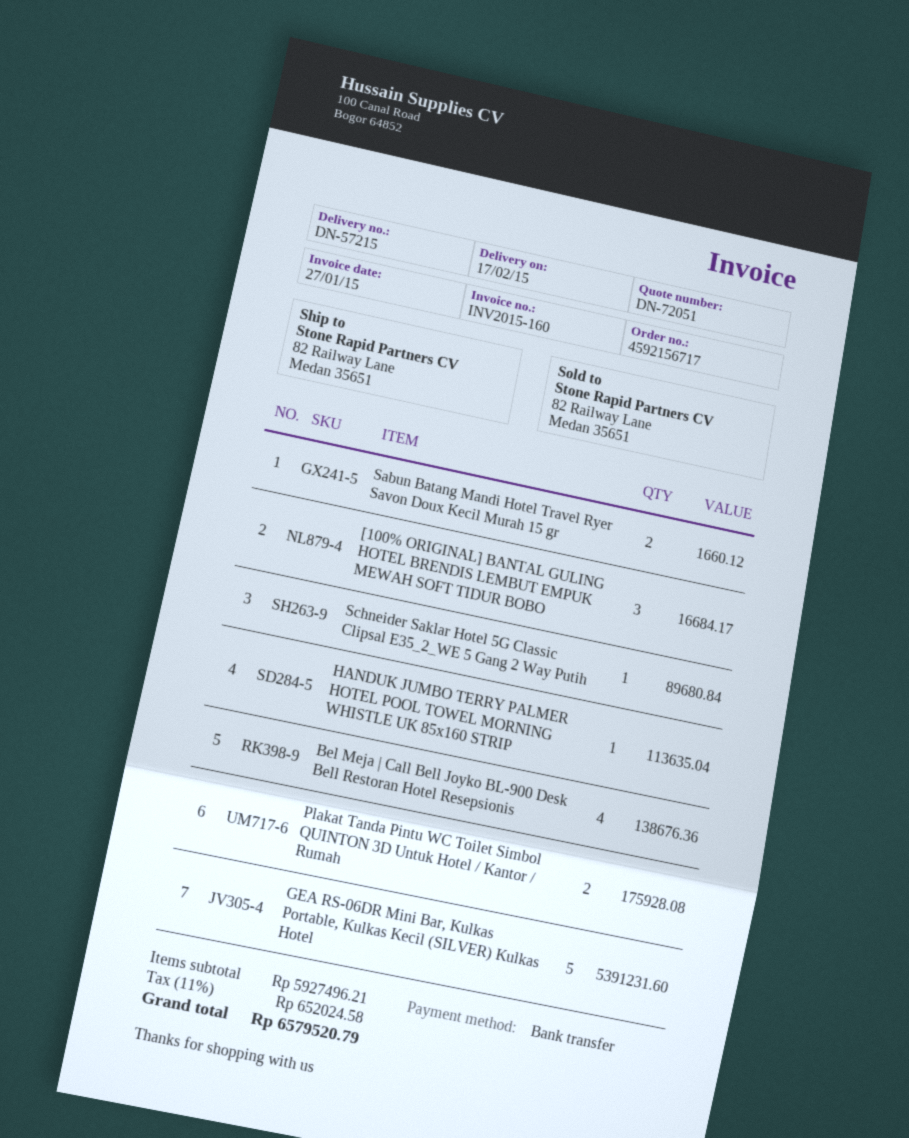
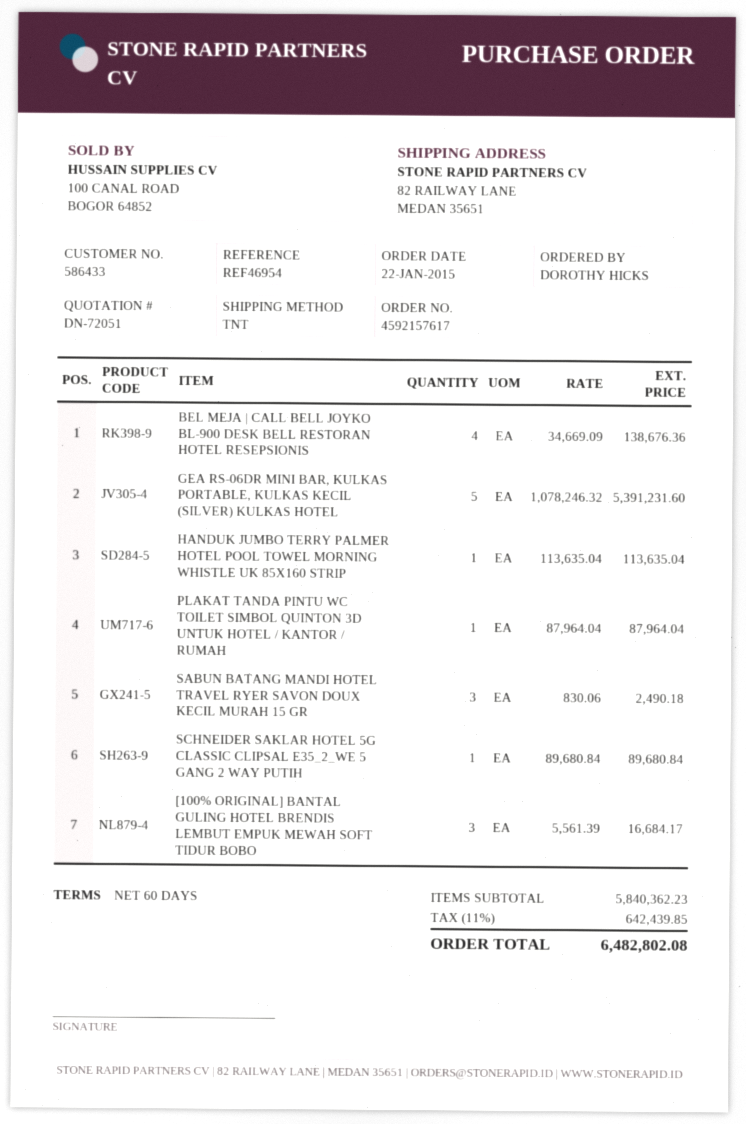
order number: 4592156717 -> 4592157617
Sabun Batang Mandi Hotel Travel Ryer Savon Doux Kecil Murah 15 gr: 2 for 1660.12 -> 3 for 2490.18
Plakat Tanda Pintu WC Toilet Simbol QUINTON 3D Untuk Hotel / Kantor / Rumah: 2 for 175928.08 -> 1 for 87964.04
subtotal: 5927496.21 -> 5840362.23
tax: 11% = 652024.58 -> 11% = 642439.85
total: 6579520.79 -> 6482802.08

